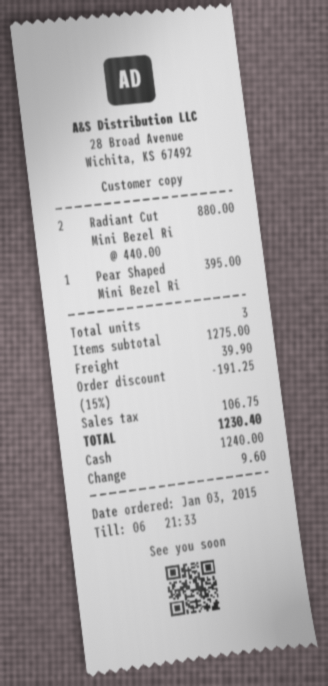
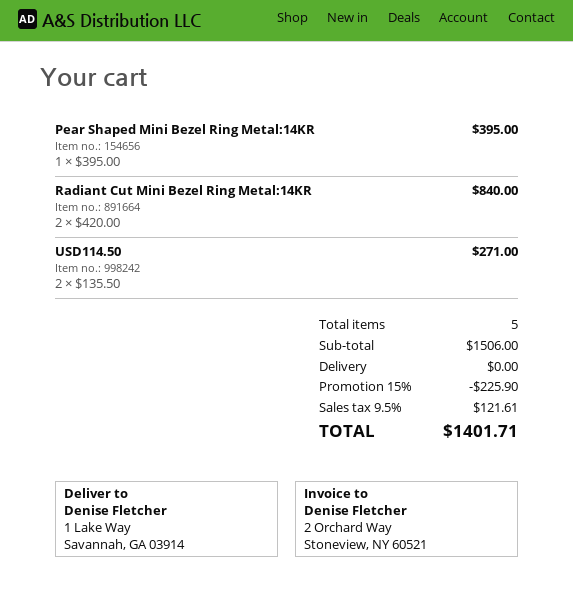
Radiant Cut Mini Bezel Ri: 2 x 440.00 = 880.00 -> 2 x 420.00 = 840.00
USD114.50: none -> 2 x 135.50 = 271.00
total quantity: 3 -> 5
subtotal: 1275.00 -> 1506.00
discount: 15% = 191.25 -> 15% = 225.90
shipping: 39.90 -> 0.00
tax: 106.75 -> 121.61
total: 1230.40 -> 1401.71

